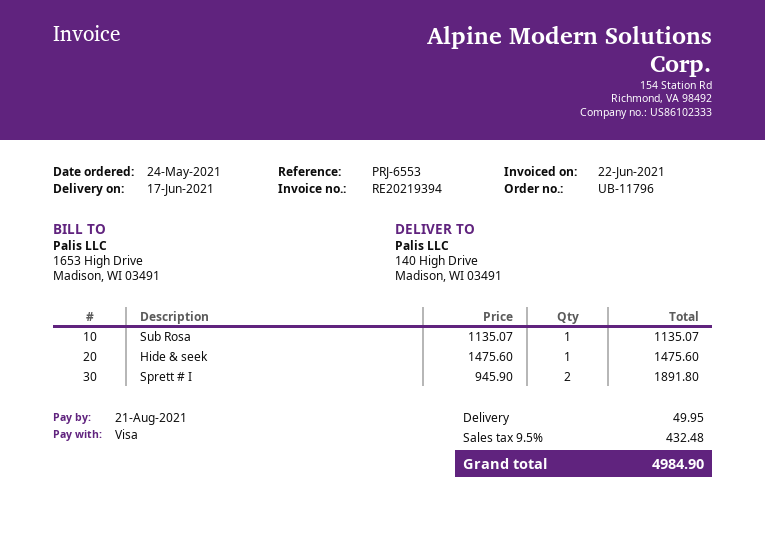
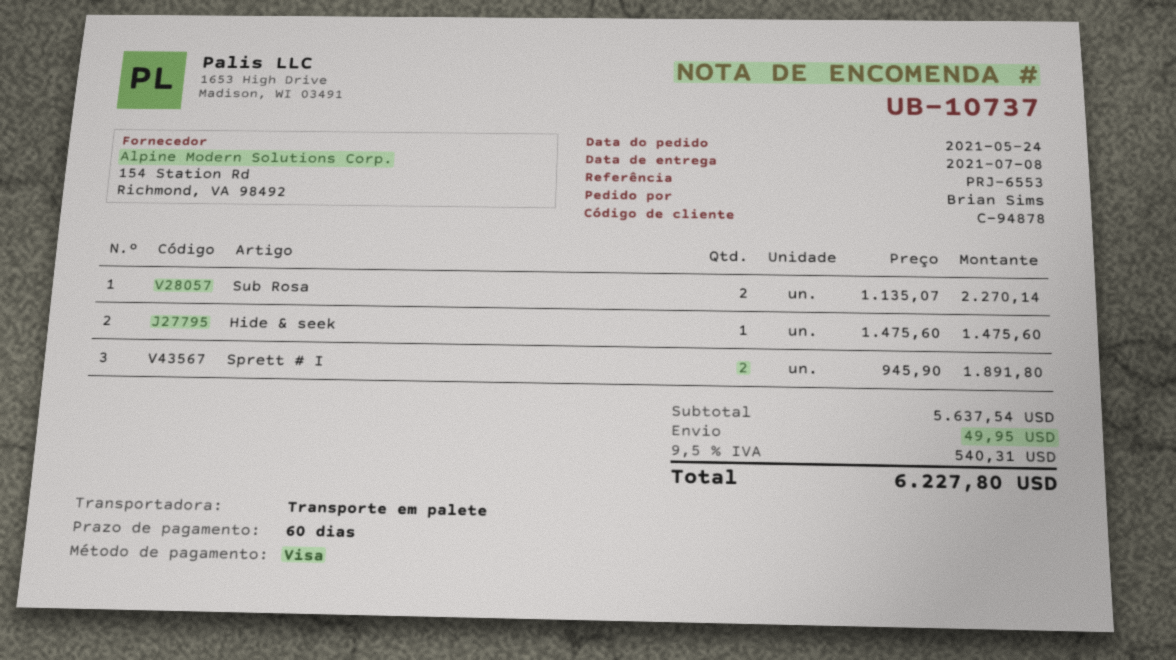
order number: UB-11796 -> UB-10737
delivery date: 2021-06-17 -> 2021-07-08
Sub Rosa: 1 x 1135.07 = 1135.07 -> 2 x 1135.07 = 2270.14
tax: 9.5% = 432.48 -> 9.5% = 540.31
total: 4984.90 -> 6227.80

